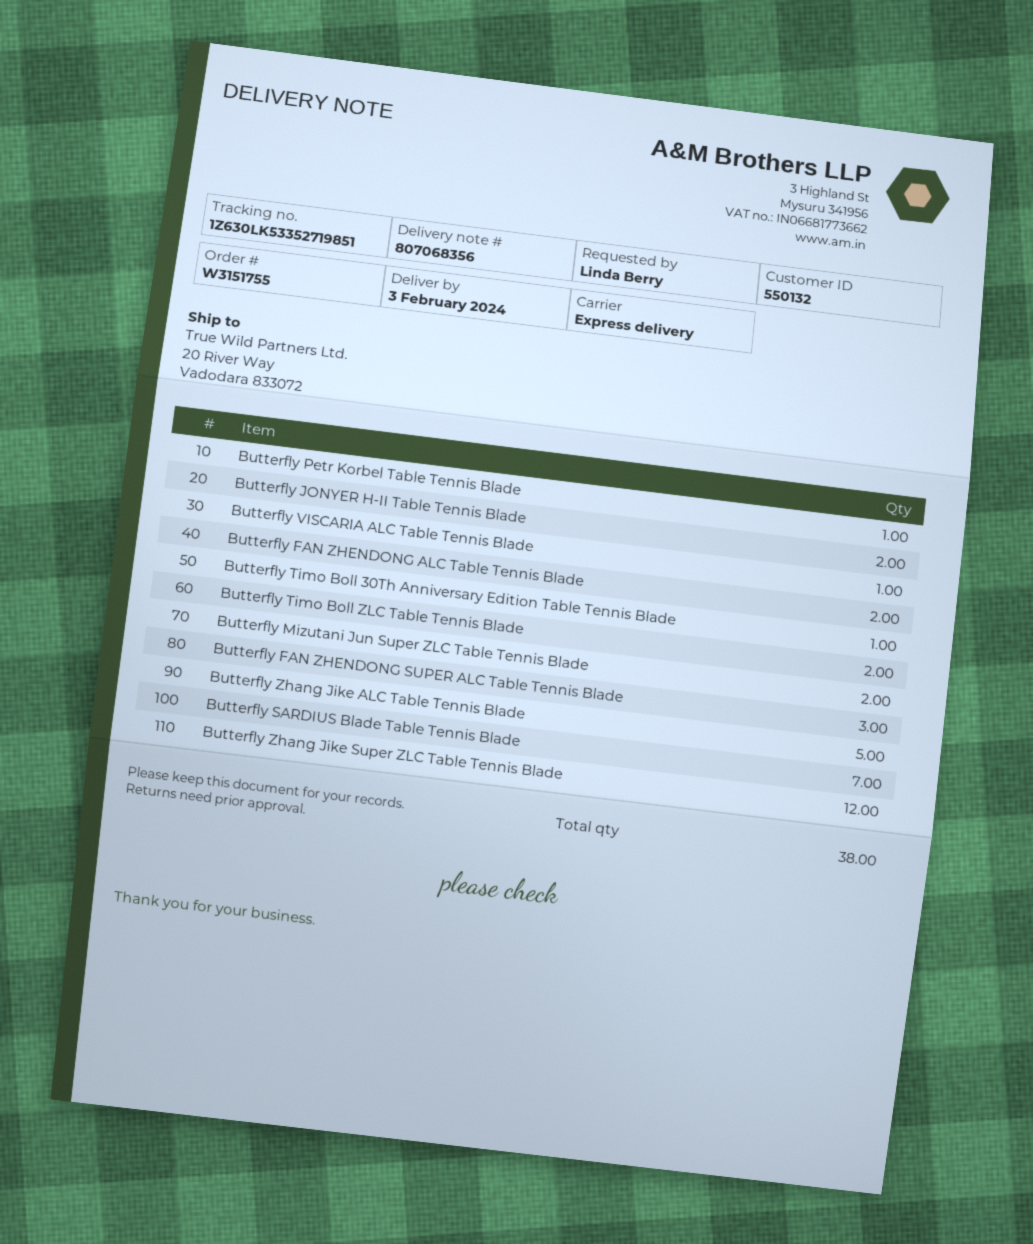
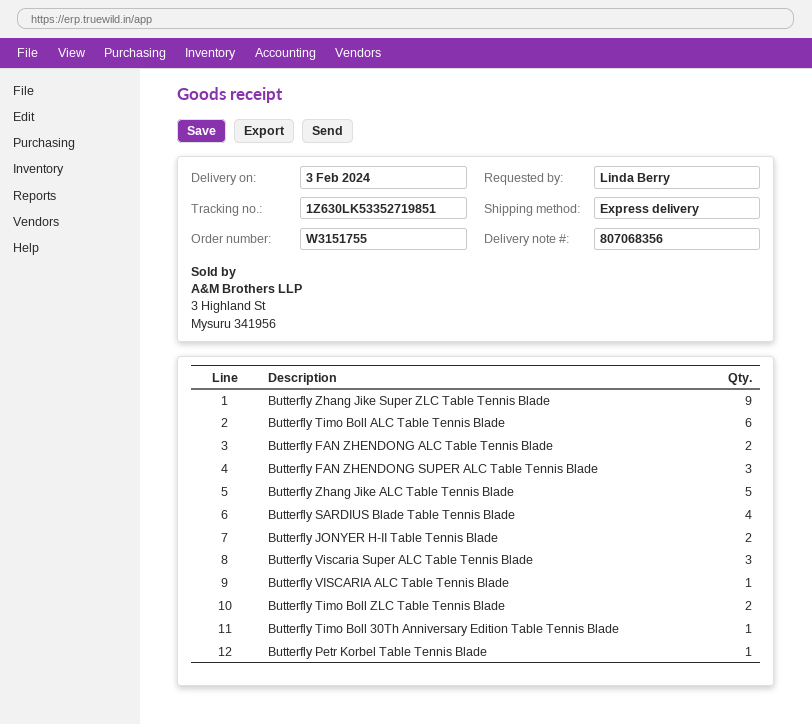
Butterfly Mizutani Jun Super ZLC Table Tennis Blade: 2 -> none
Butterfly SARDIUS Blade Table Tennis Blade: 7 -> 4
Butterfly Zhang Jike Super ZLC Table Tennis Blade: 12 -> 9
Butterfly Timo Boll ALC Table Tennis Blade: none -> 6
Butterfly Viscaria Super ALC Table Tennis Blade: none -> 3

